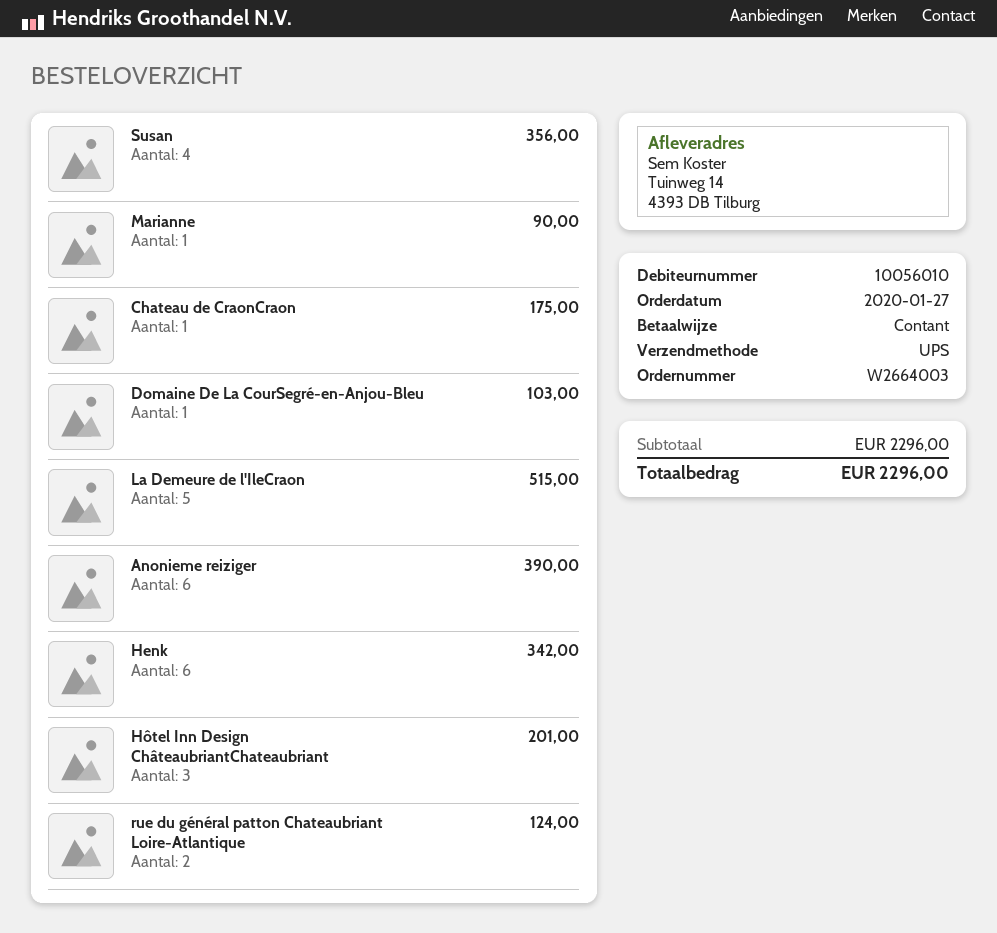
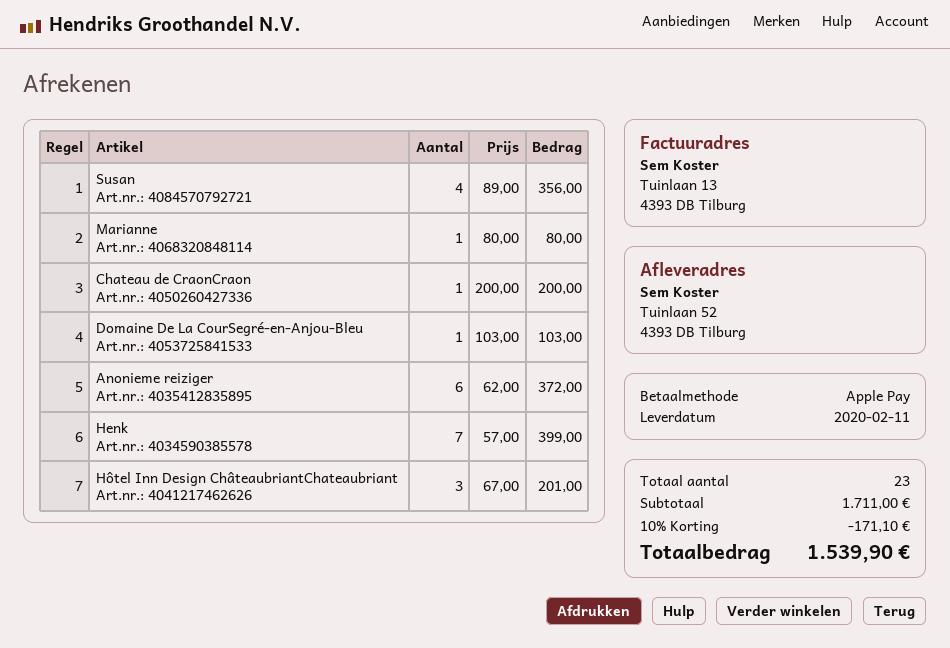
payment method: cash -> Apple Pay
ship to: Tuinweg 14, 4393 DB Tilburg -> Tuinlaan 52, 4393 DB Tilburg
Marianne: 1 for 90.00 -> 1 for 80.00
Chateau de CraonCraon: 1 for 175.00 -> 1 for 200.00
La Demeure de l'IleCraon: 5 for 515.00 -> none
Anonieme reiziger: 6 for 390.00 -> 6 for 372.00
Henk: 6 for 342.00 -> 7 for 399.00
rue du général patton Chateaubriant Loire-Atlantique: 2 for 124.00 -> none
subtotal: 2296.00 -> 1711.00
discount: none -> 10% = 171.10
total: 2296.00 -> 1539.90

